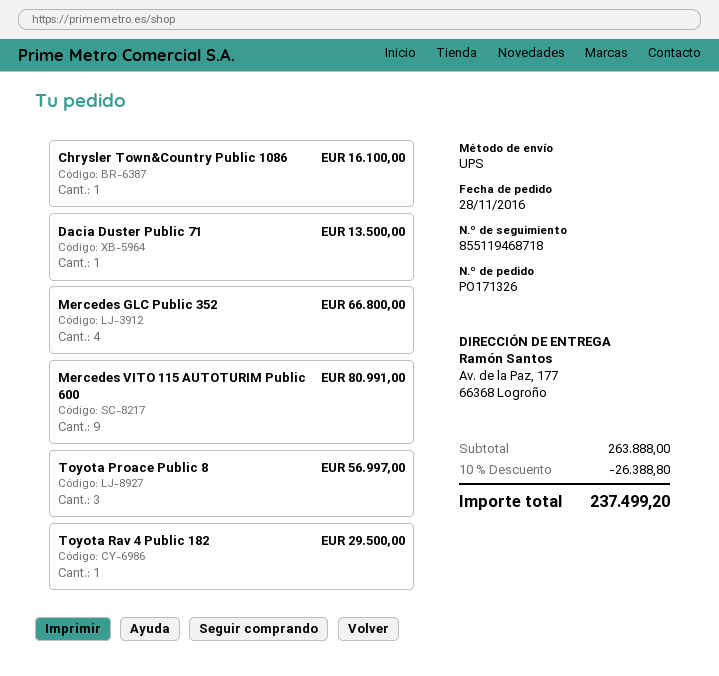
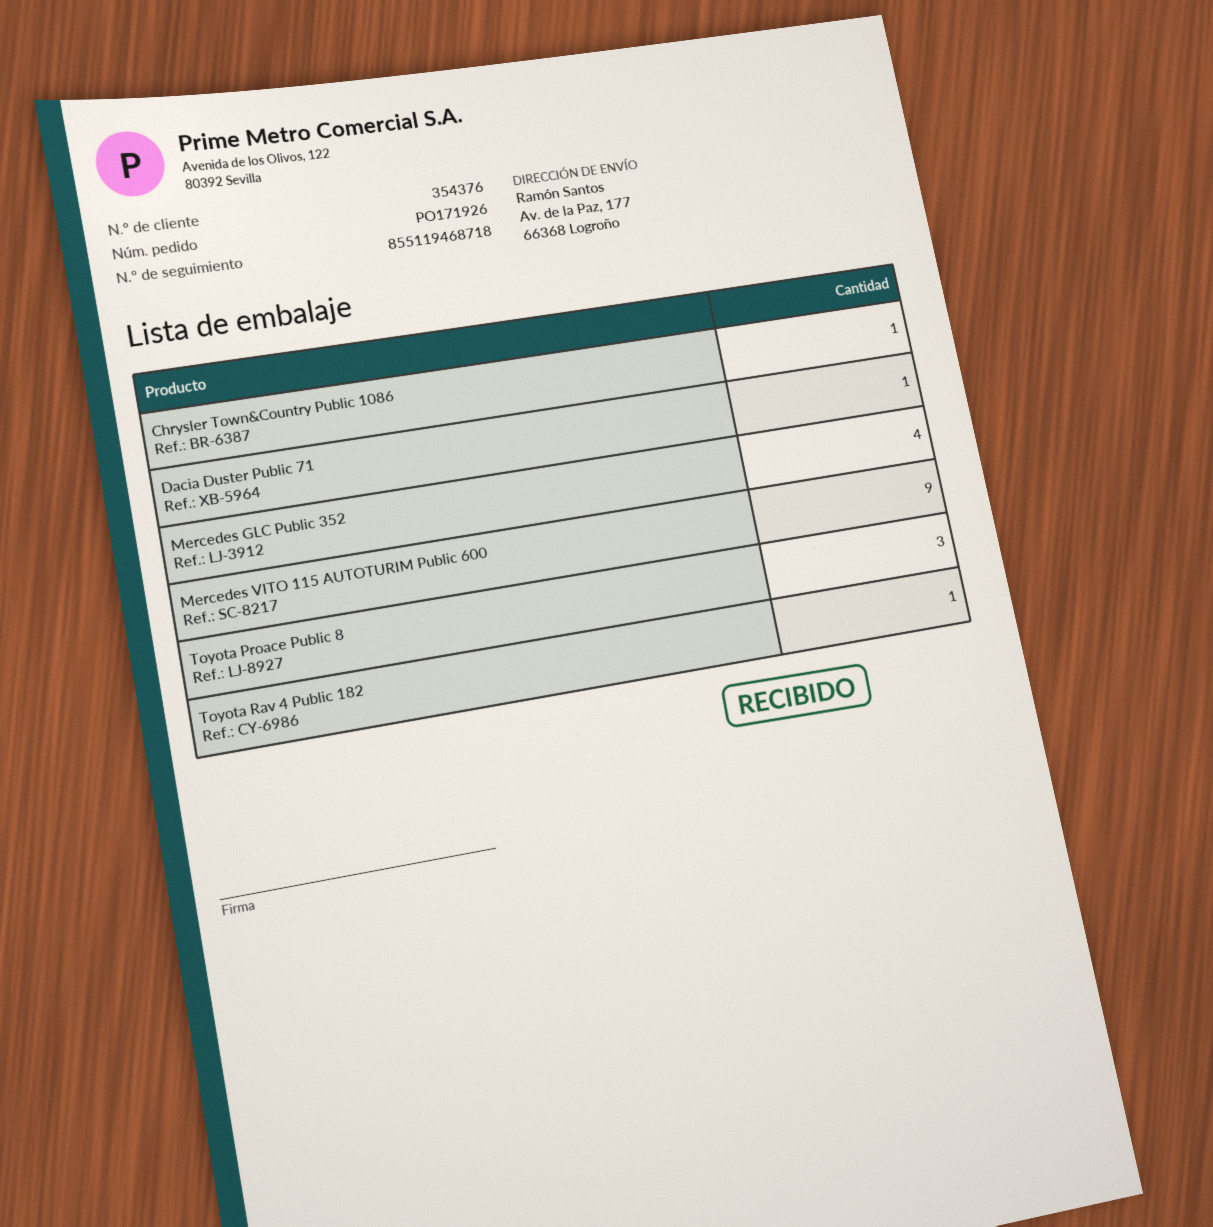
order number: PO171326 -> PO171926

